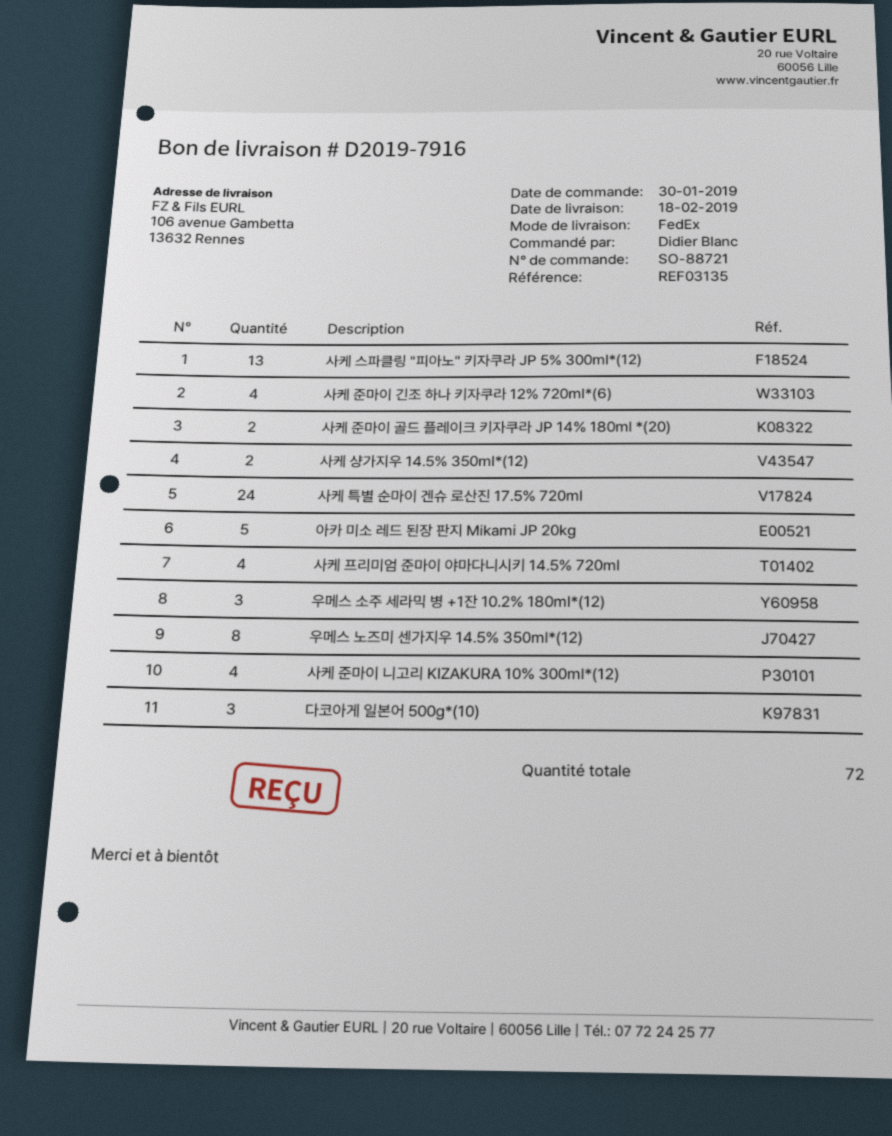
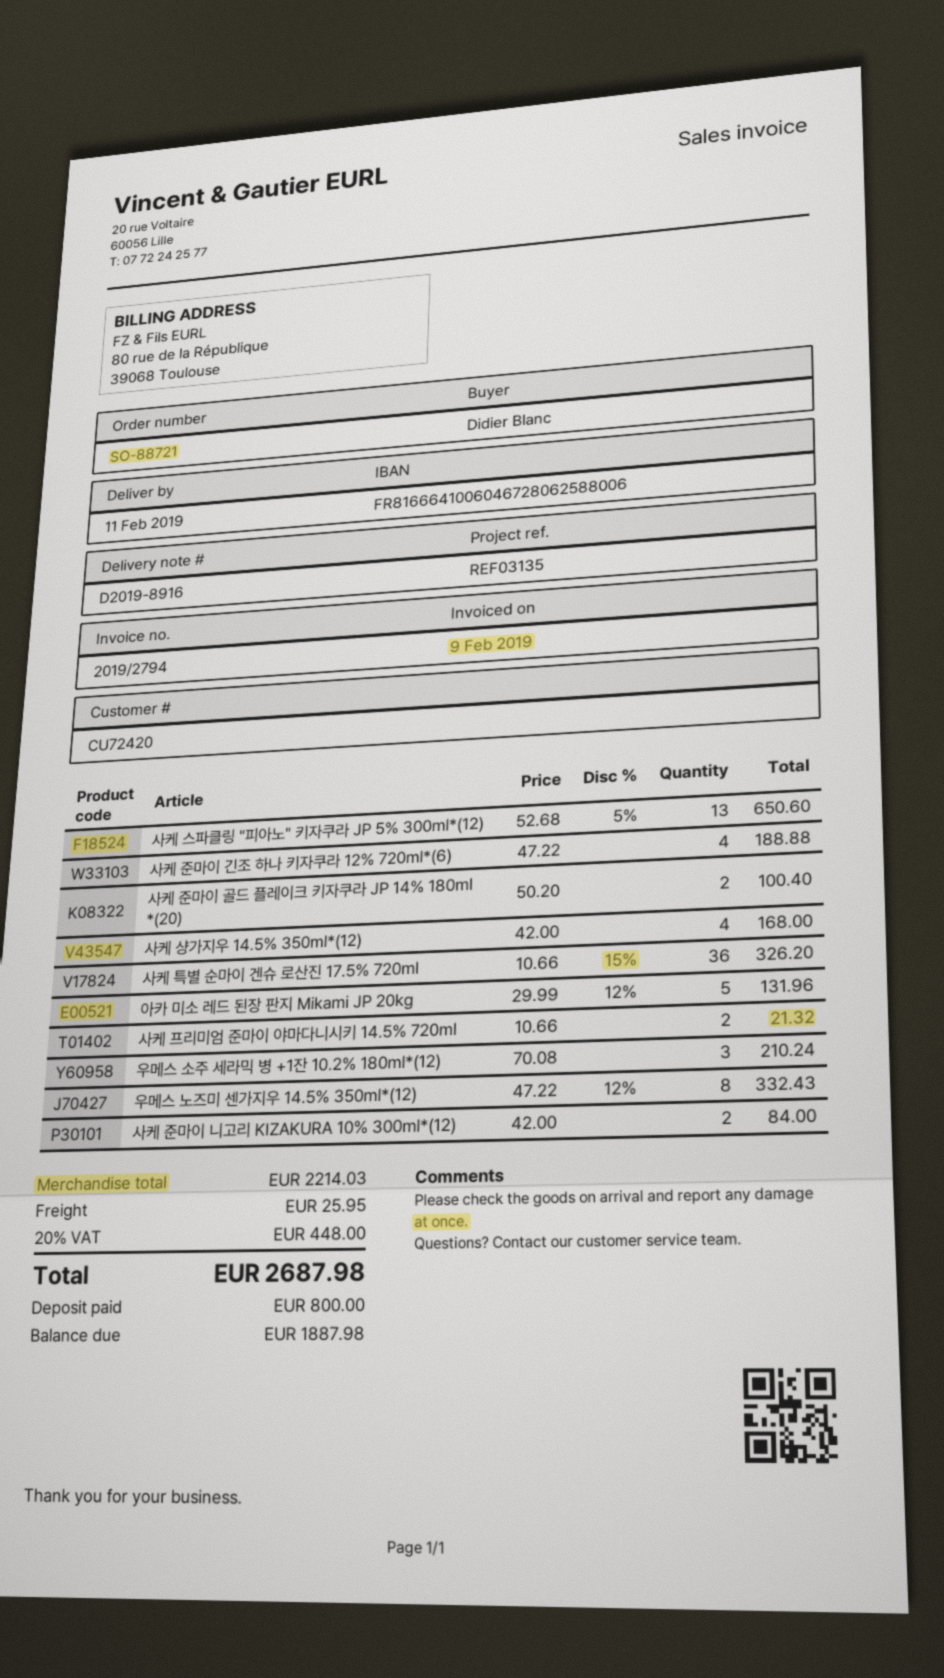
delivery note number: D2019-7916 -> D2019-8916
delivery date: 2019-02-18 -> 2019-02-11
사케 샹가지우 14.5% 350ml*(12): 2 -> 4
사케 특별 순마이 겐슈 로산진 17.5% 720ml: 24 -> 36
사케 프리미엄 준마이 야마다니시키 14.5% 720ml: 4 -> 2
사케 준마이 니고리 KIZAKURA 10% 300ml*(12): 4 -> 2
다코아게 일본어 500g*(10): 3 -> none

